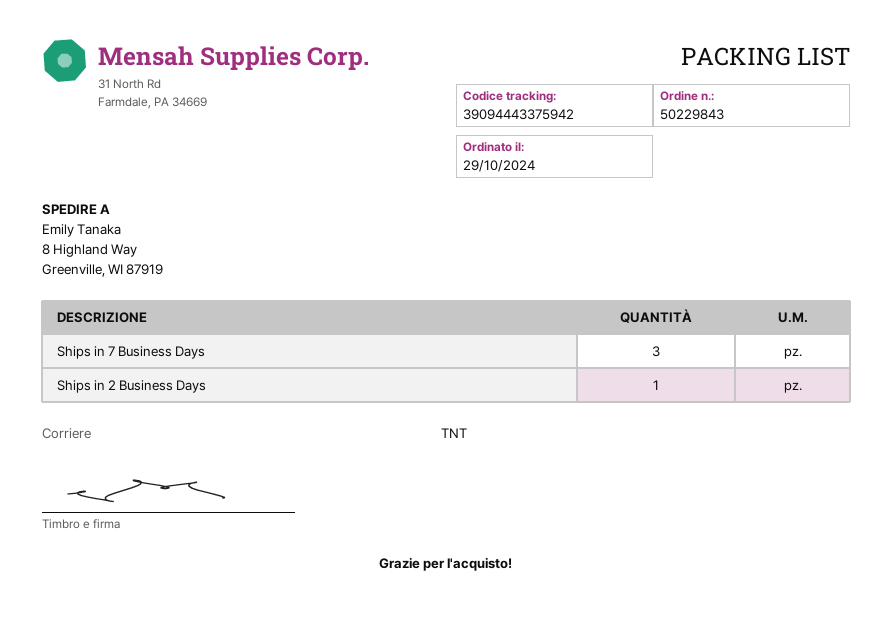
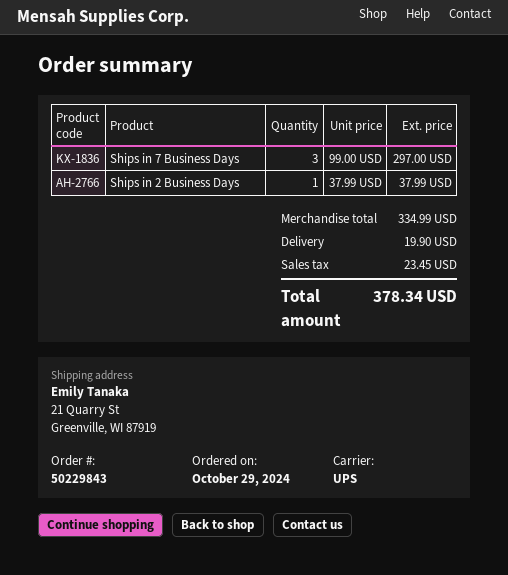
shipping method: TNT -> UPS
ship to: 8 Highland Way, Greenville, WI 87919 -> 21 Quarry St, Greenville, WI 87919

